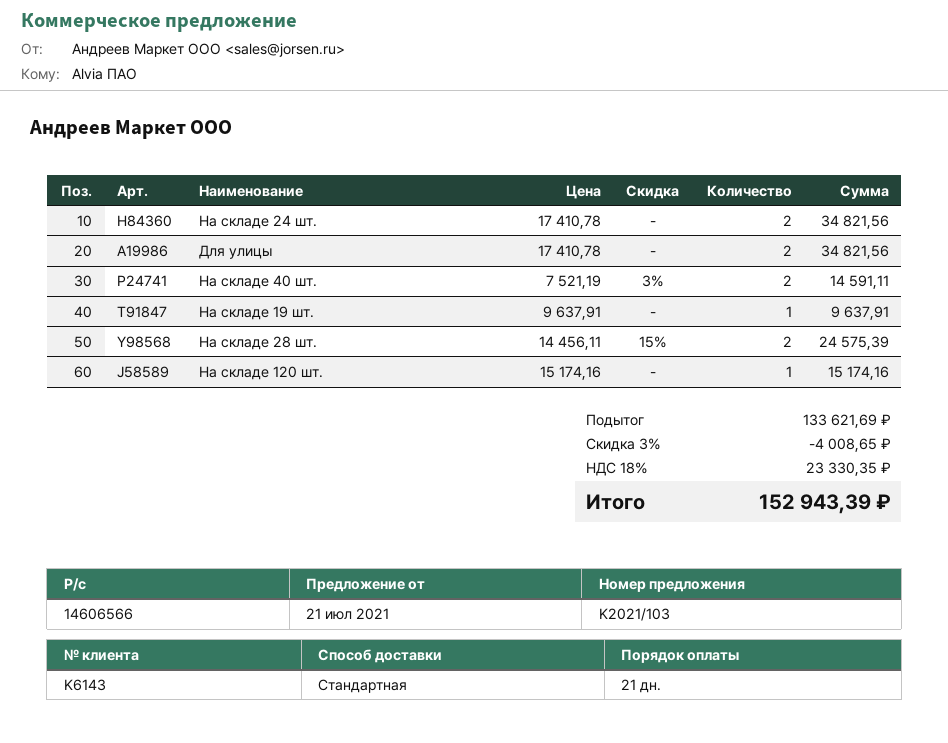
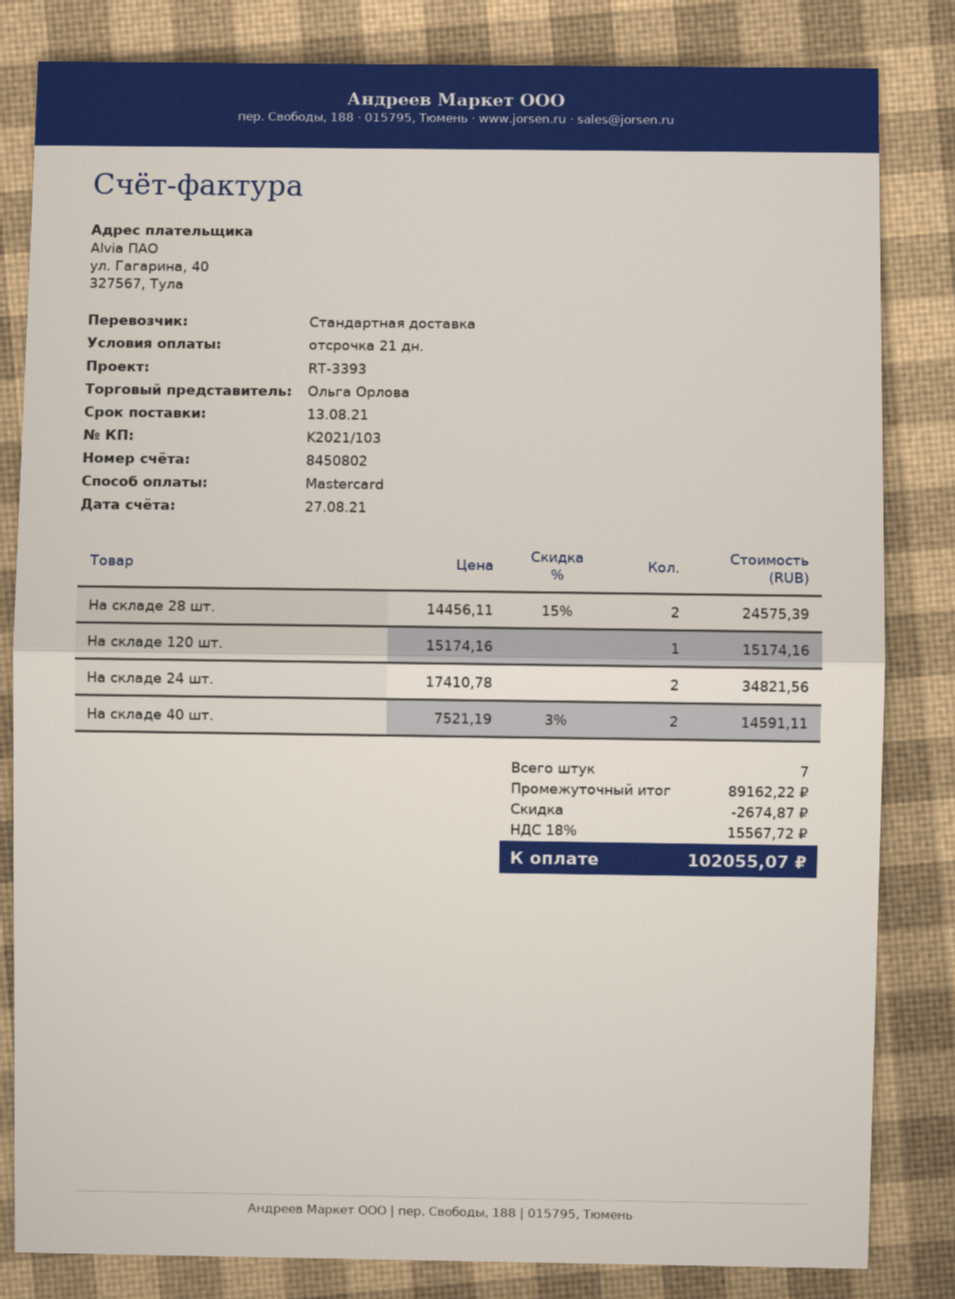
Для улицы: 2 x 17410.78 = 34821.56 -> none
На складе 19 шт.: 1 x 9637.91 = 9637.91 -> none
subtotal: 133621.69 -> 89162.22
discount: 4008.65 -> 2674.87
tax: 18% = 23330.35 -> 18% = 15567.72
total: 152943.39 -> 102055.07

